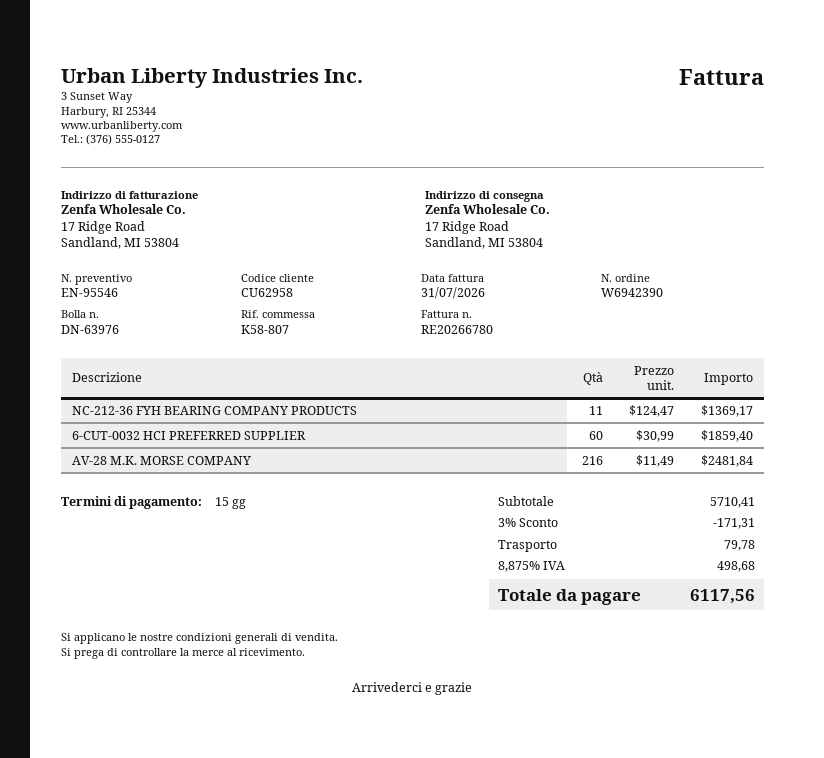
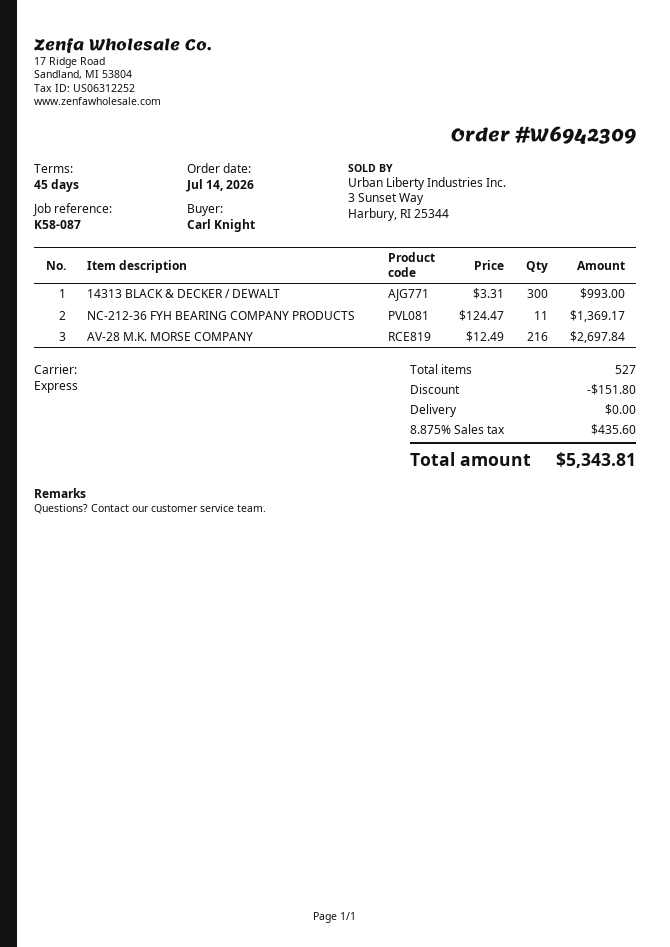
order number: W6942390 -> W6942309
payment terms: 15 days -> 45 days
reference: K58-807 -> K58-087
6-CUT-0032 HCI PREFERRED SUPPLIER: 60 x 30.99 = 1859.40 -> none
AV-28 M.K. MORSE COMPANY: 216 x 11.49 = 2481.84 -> 216 x 12.49 = 2697.84
14313 BLACK & DECKER / DEWALT: none -> 300 x 3.31 = 993.00
discount: 171.31 -> 151.80
shipping: 79.78 -> 0.00
tax: 8.875% = 498.68 -> 8.875% = 435.60
total: 6117.56 -> 5343.81

